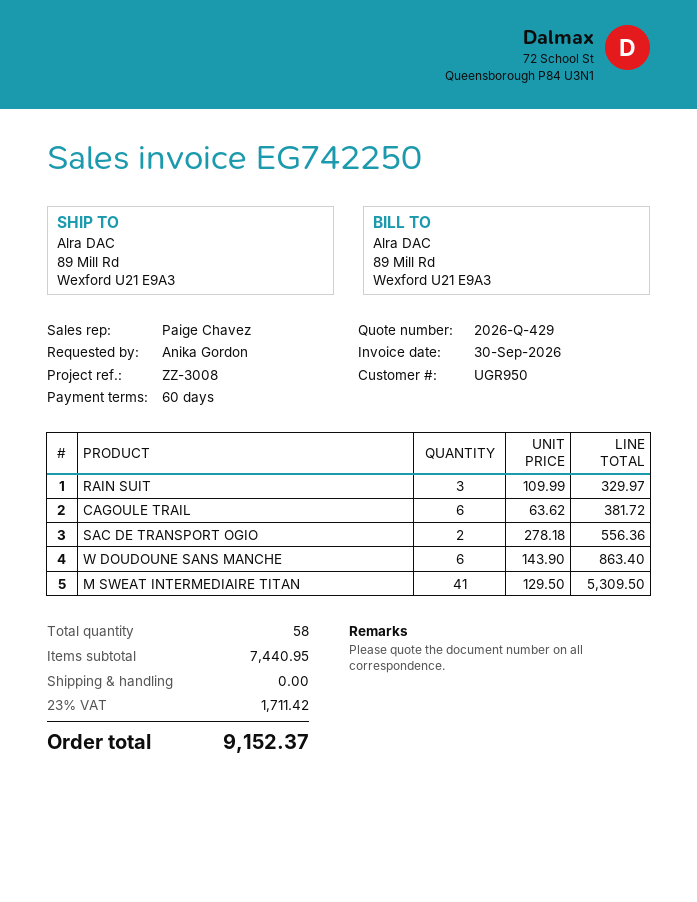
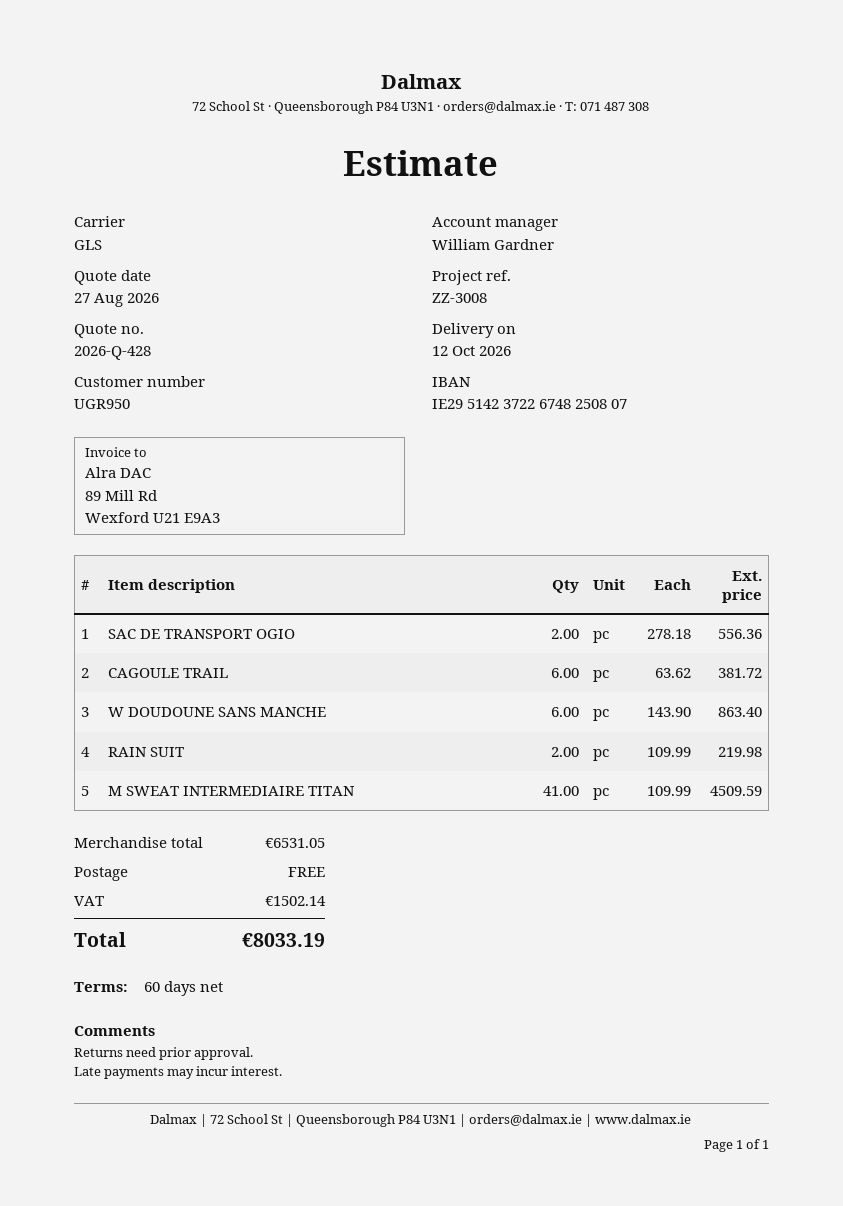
quote number: 2026-Q-429 -> 2026-Q-428
sales rep: Paige Chavez -> William Gardner
RAIN SUIT: 3 x 109.99 = 329.97 -> 2 x 109.99 = 219.98
M SWEAT INTERMEDIAIRE TITAN: 41 x 129.50 = 5309.50 -> 41 x 109.99 = 4509.59
subtotal: 7440.95 -> 6531.05
tax: 1711.42 -> 1502.14
total: 9152.37 -> 8033.19

